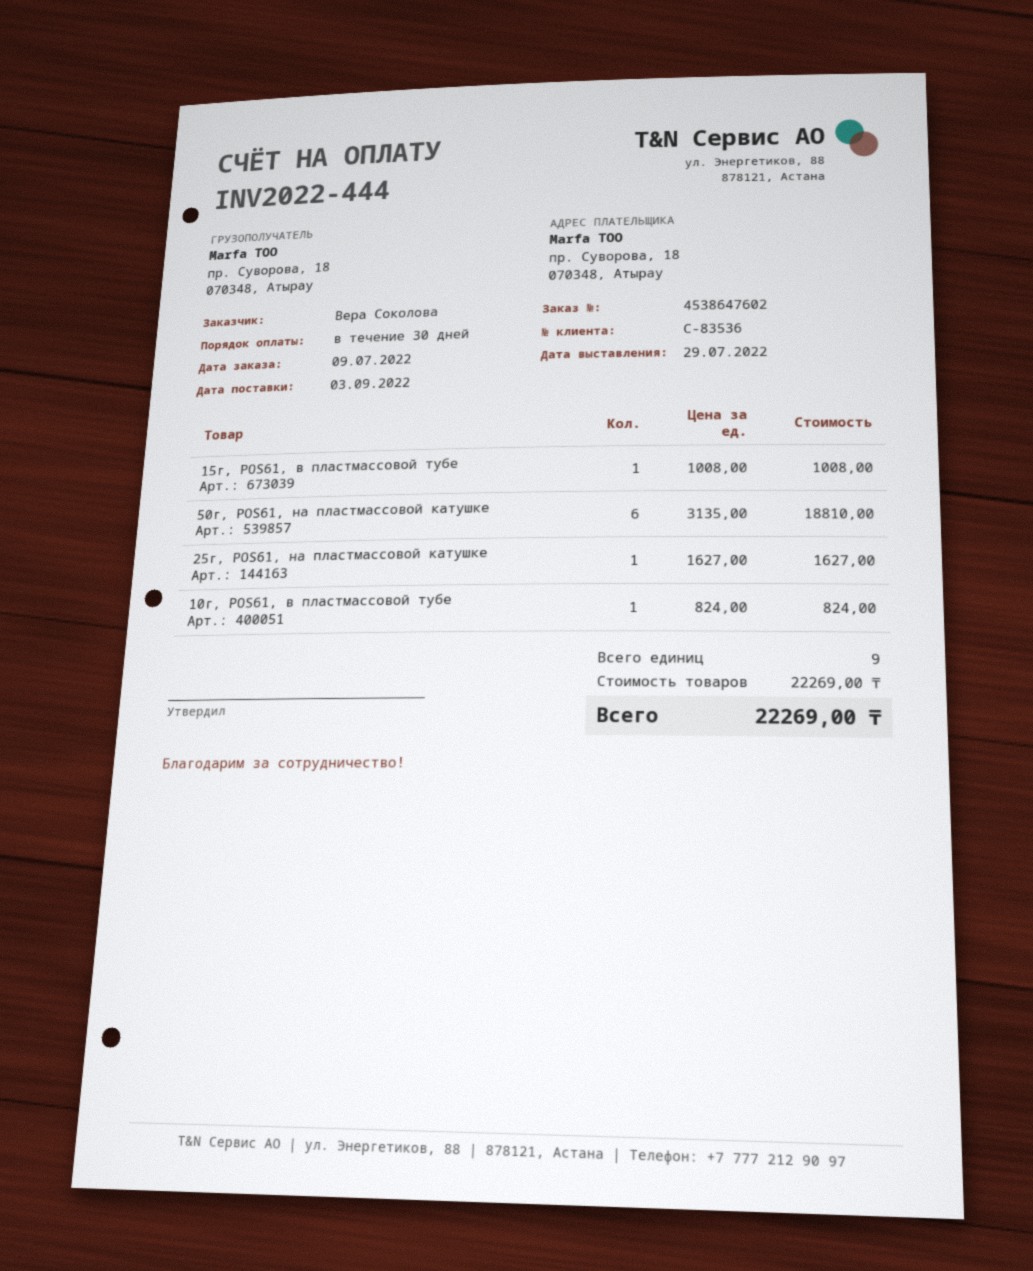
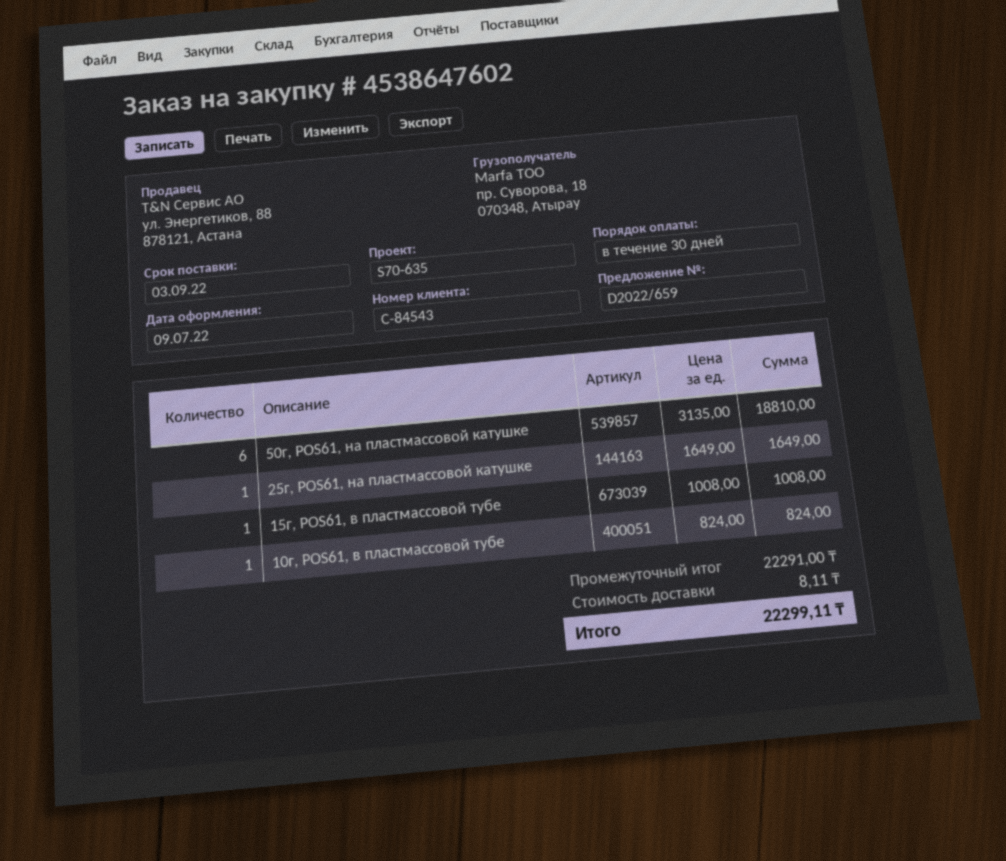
customer number: C-83536 -> C-84543
25г, POS61, на пластмассовой катушке: 1 x 1627.00 = 1627.00 -> 1 x 1649.00 = 1649.00
subtotal: 22269.00 -> 22291.00
shipping: none -> 8.11
total: 22269.00 -> 22299.11

